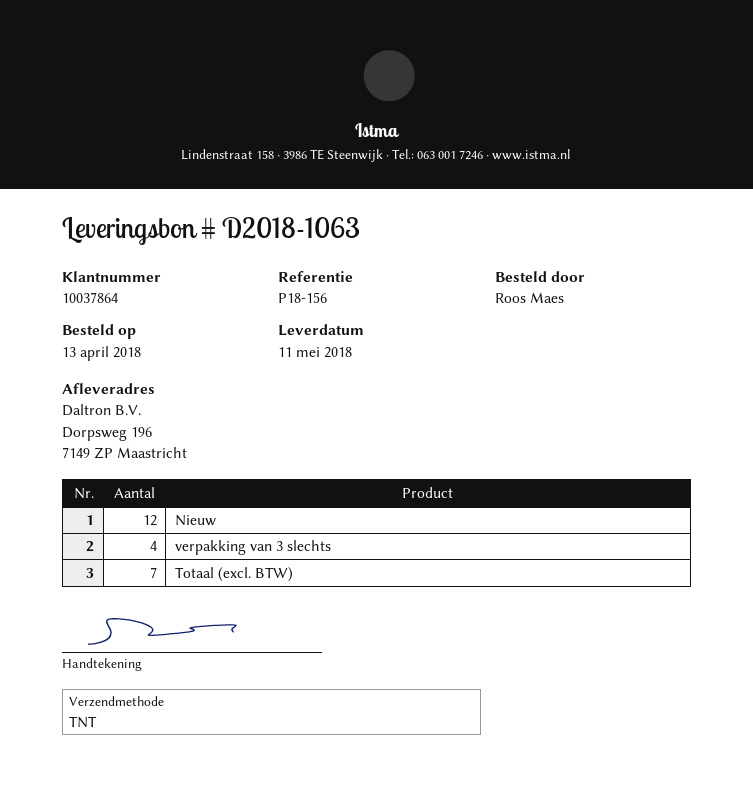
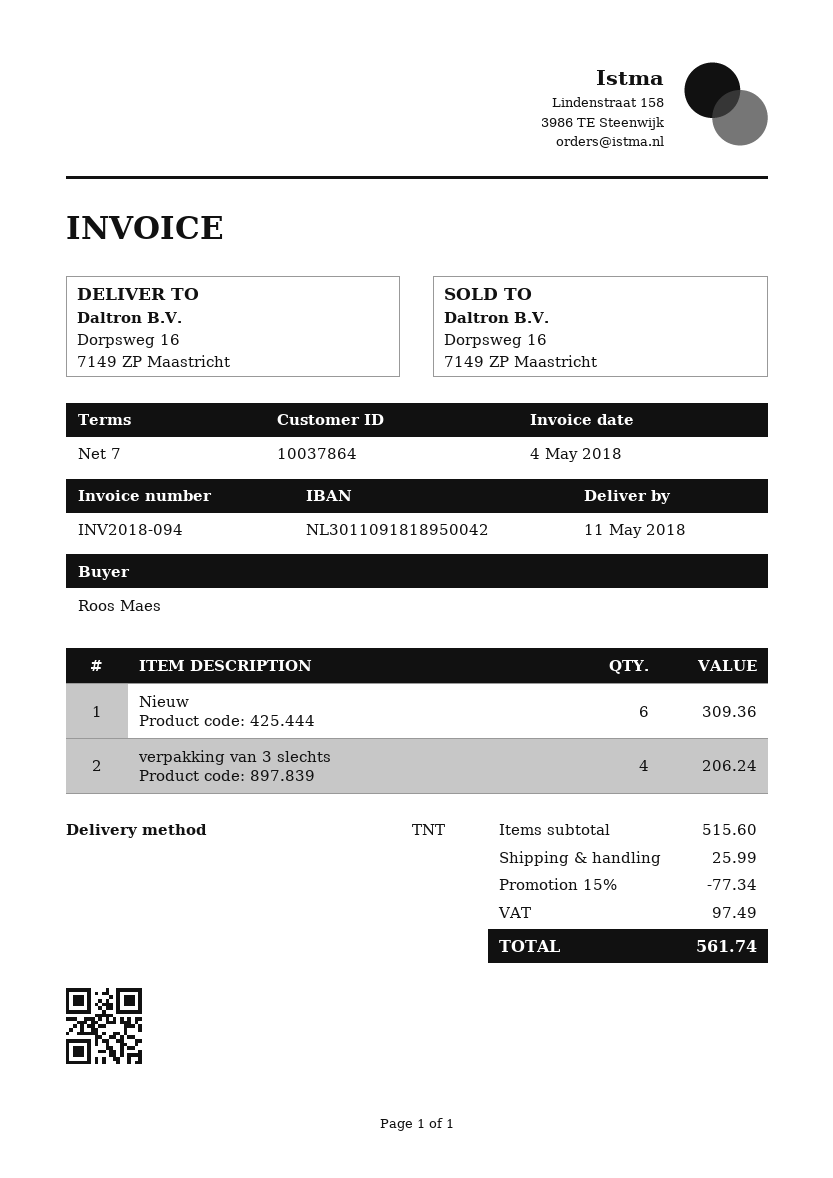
ship to: Dorpsweg 196, 7149 ZP Maastricht -> Dorpsweg 16, 7149 ZP Maastricht
Nieuw: 12 -> 6
Totaal (excl. BTW): 7 -> none

